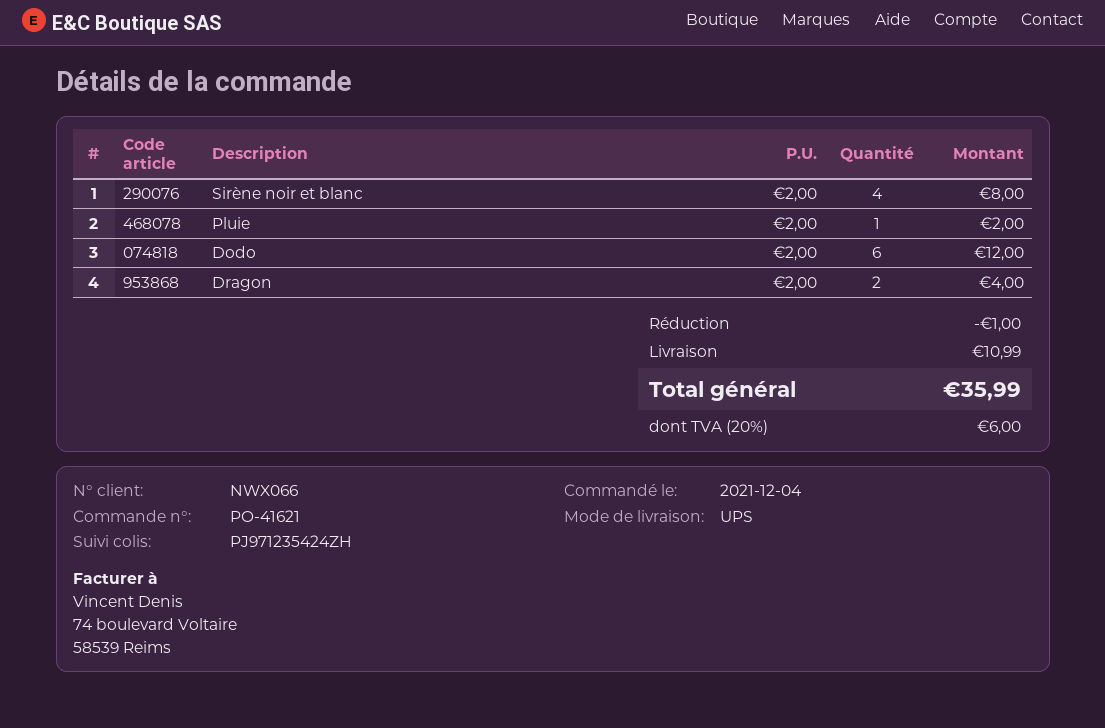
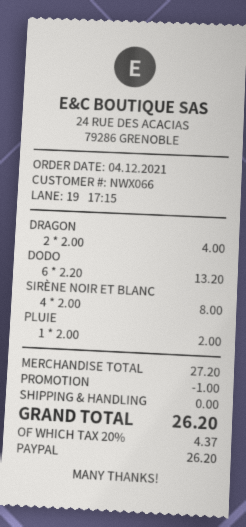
Dodo: 6 x 2.00 = 12.00 -> 6 x 2.20 = 13.20
shipping: 10.99 -> 0.00
tax: 20% = 6.00 -> 20% = 4.37
total: 35.99 -> 26.20

